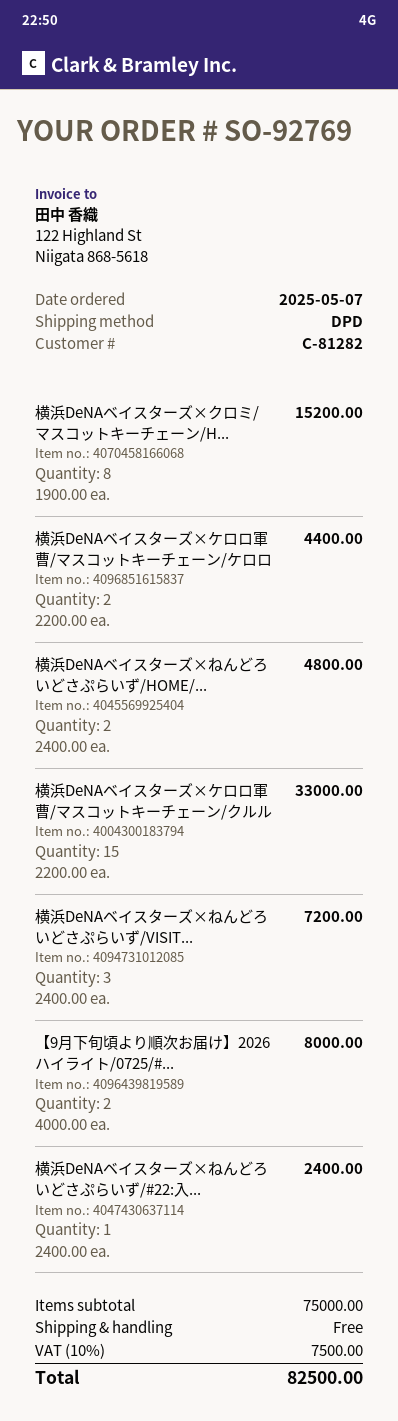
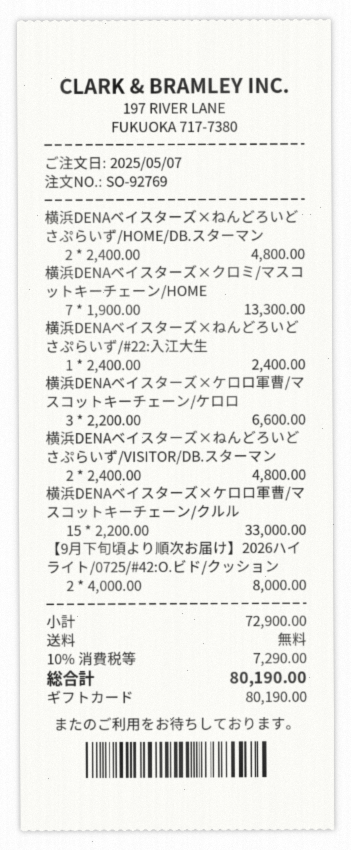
横浜DeNAベイスターズ×クロミ/マスコットキーチェーン/H...: 8 x 1900.00 = 15200.00 -> 7 x 1900.00 = 13300.00
横浜DeNAベイスターズ×ケロロ軍曹/マスコットキーチェーン/ケロロ: 2 x 2200.00 = 4400.00 -> 3 x 2200.00 = 6600.00
横浜DeNAベイスターズ×ねんどろいどさぷらいず/VISIT...: 3 x 2400.00 = 7200.00 -> 2 x 2400.00 = 4800.00
subtotal: 75000.00 -> 72900.00
tax: 10% = 7500.00 -> 10% = 7290.00
total: 82500.00 -> 80190.00

